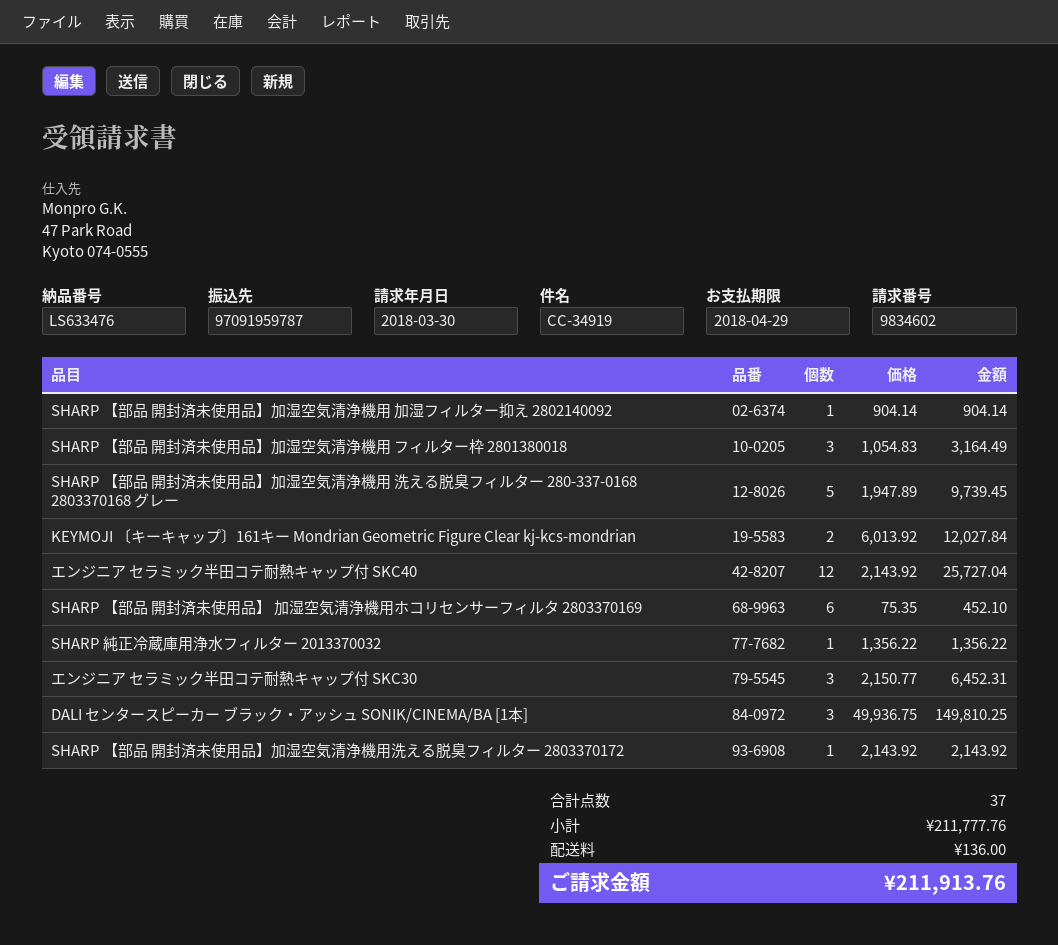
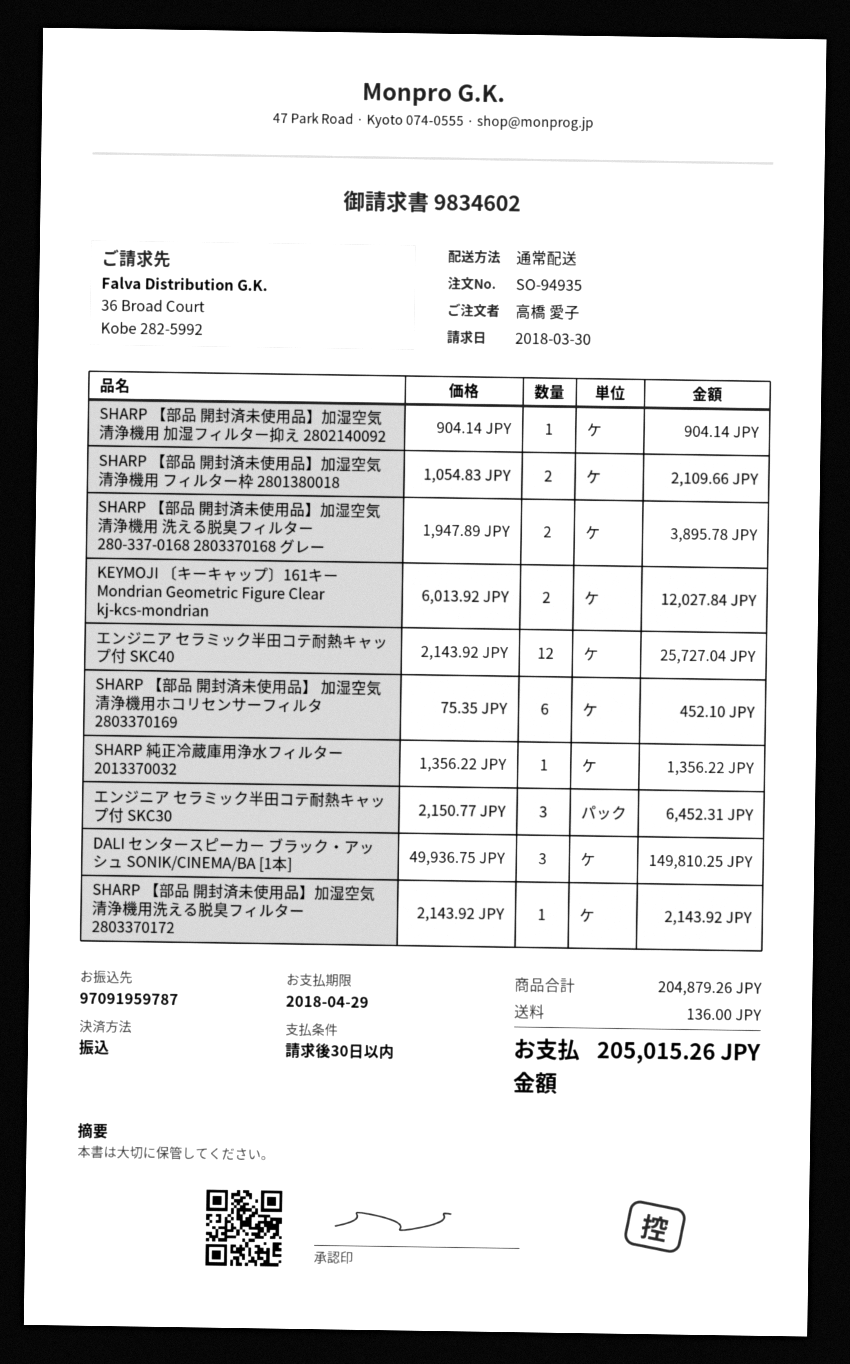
SHARP 【部品 開封済未使用品】加湿空気清浄機用 フィルター枠 2801380018: 3 x 1054.83 = 3164.49 -> 2 x 1054.83 = 2109.66
SHARP 【部品 開封済未使用品】加湿空気清浄機用 洗える脱臭フィルター 280-337-0168 2803370168 グレー: 5 x 1947.89 = 9739.45 -> 2 x 1947.89 = 3895.78
subtotal: 211777.76 -> 204879.26
total: 211913.76 -> 205015.26

